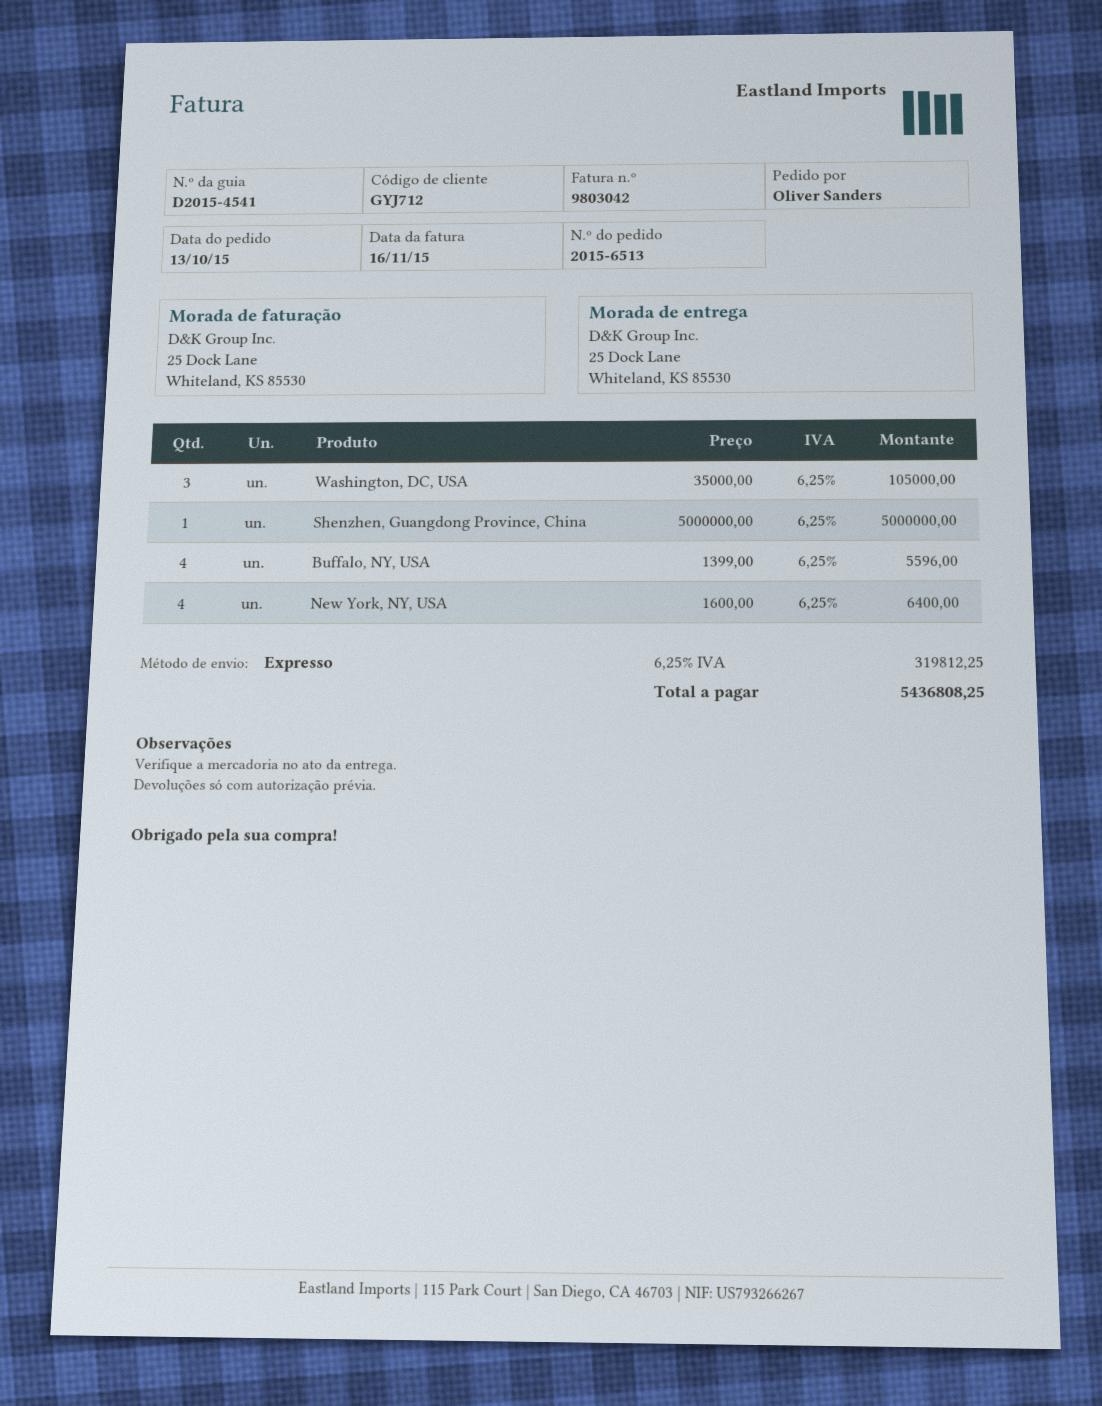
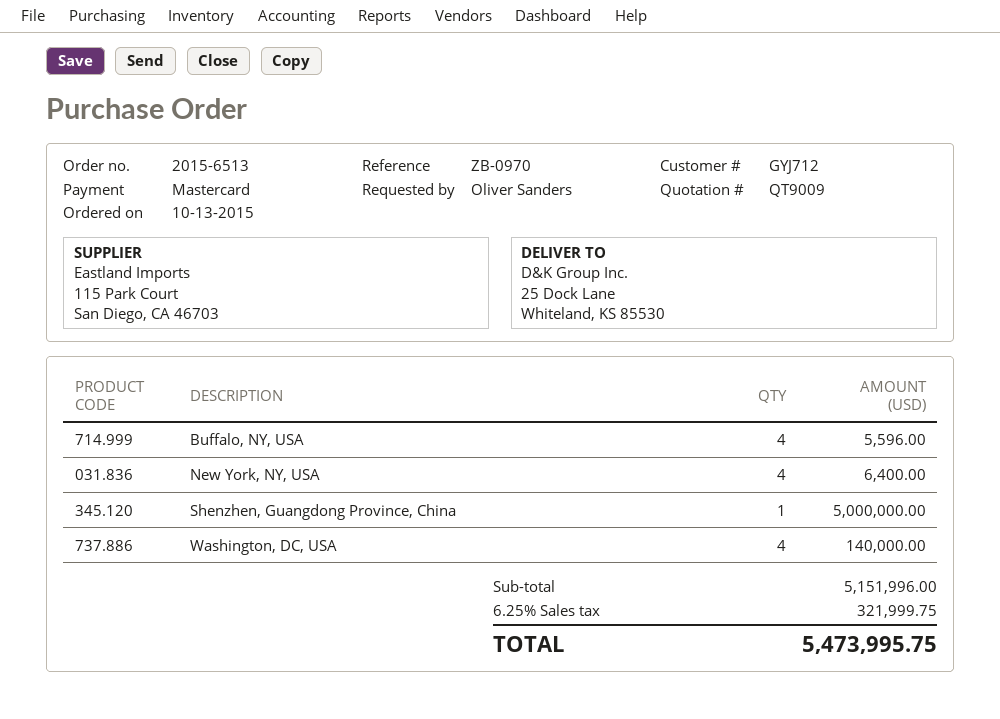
Washington, DC, USA: 3 for 105000.00 -> 4 for 140000.00
tax: 6.25% = 319812.25 -> 6.25% = 321999.75
total: 5436808.25 -> 5473995.75

